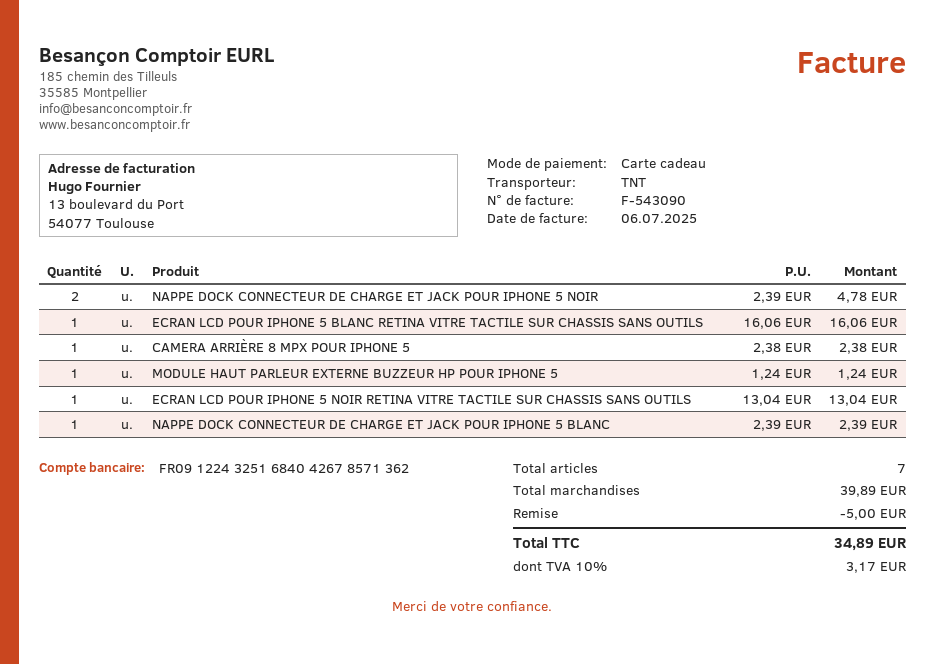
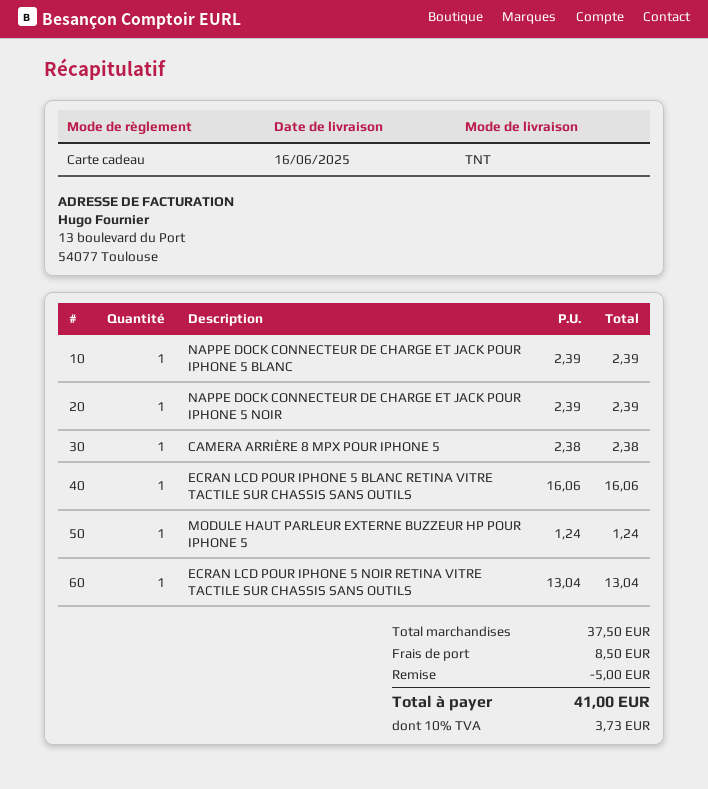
NAPPE DOCK CONNECTEUR DE CHARGE ET JACK POUR IPHONE 5 NOIR: 2 x 2.39 = 4.78 -> 1 x 2.39 = 2.39
subtotal: 39.89 -> 37.50
shipping: none -> 8.50
tax: 10% = 3.17 -> 10% = 3.73
total: 34.89 -> 41.00

